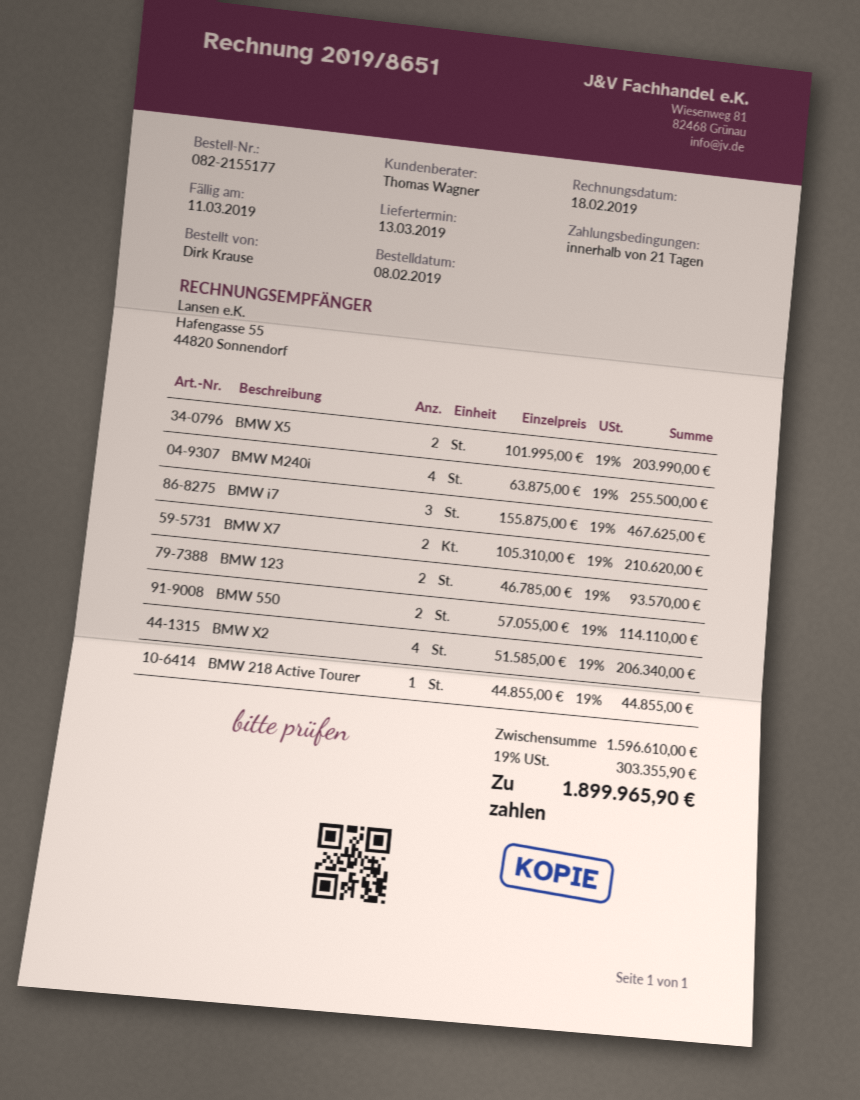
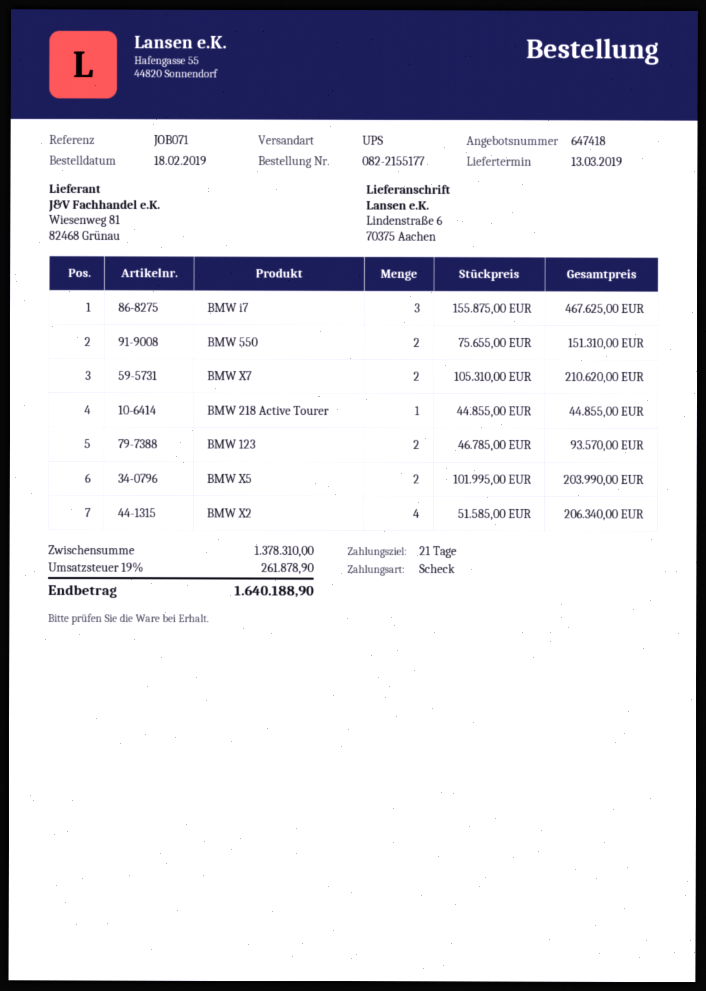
order date: 2019-02-08 -> 2019-02-18
BMW M240i: 4 x 63875.00 = 255500.00 -> none
BMW 550: 2 x 57055.00 = 114110.00 -> 2 x 75655.00 = 151310.00
subtotal: 1596610.00 -> 1378310.00
tax: 19% = 303355.90 -> 19% = 261878.90
total: 1899965.90 -> 1640188.90

